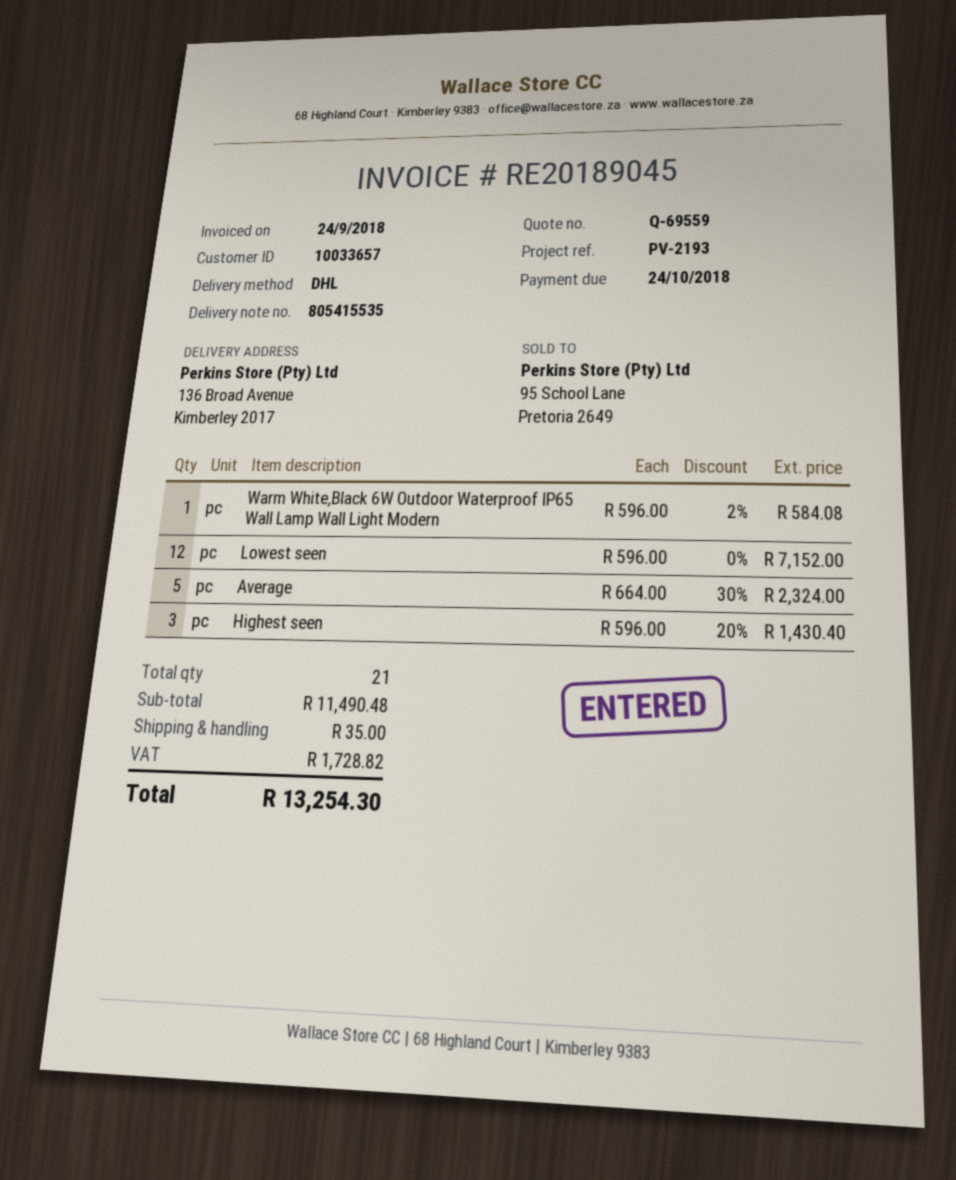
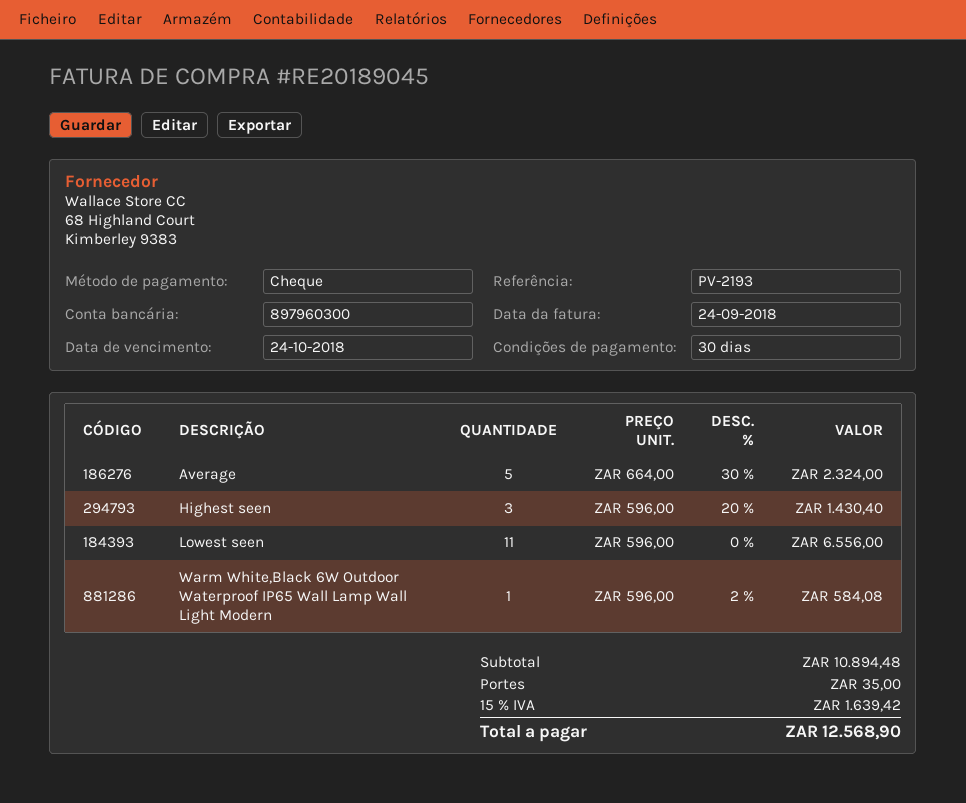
Lowest seen: 12 x 596.00 = 7152.00 -> 11 x 596.00 = 6556.00
subtotal: 11490.48 -> 10894.48
tax: 1728.82 -> 1639.42
total: 13254.30 -> 12568.90

